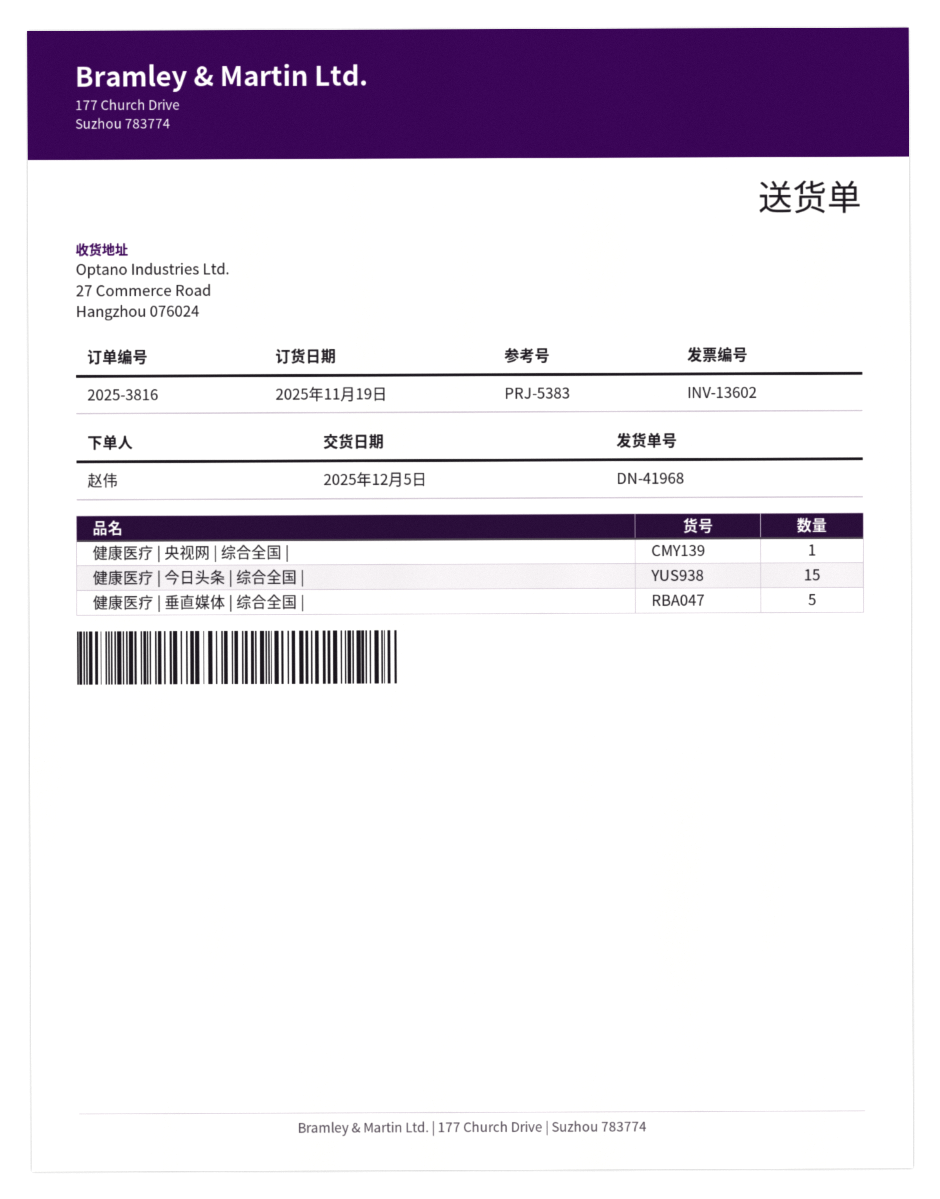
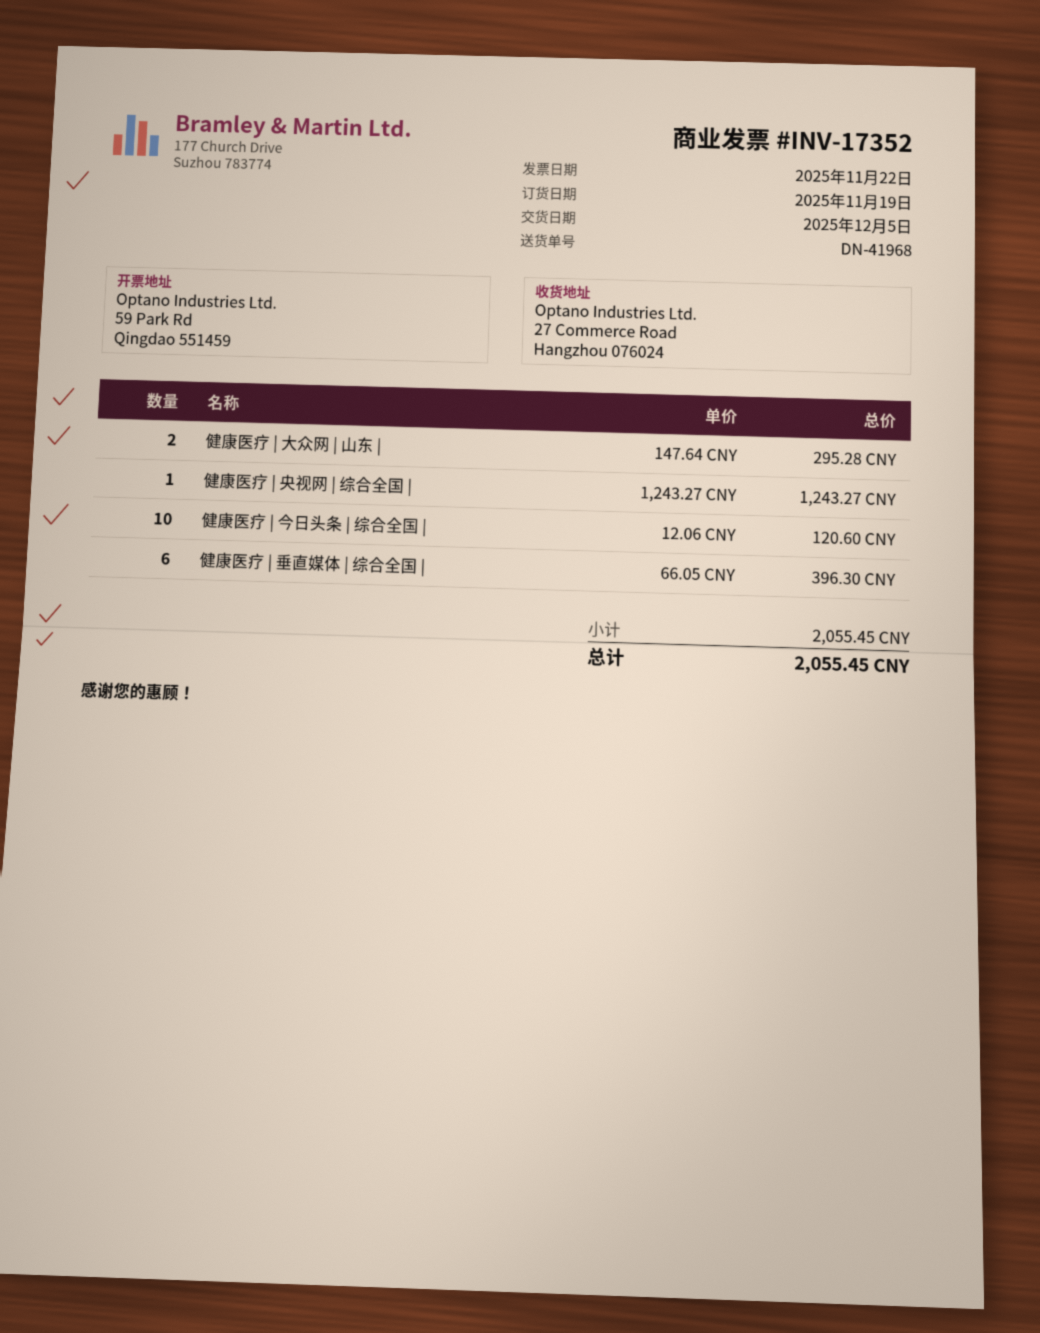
invoice number: INV-13602 -> INV-17352
健康医疗 | 今日头条 | 综合全国 |: 15 -> 10
健康医疗 | 垂直媒体 | 综合全国 |: 5 -> 6
健康医疗 | 大众网 | 山东 |: none -> 2

